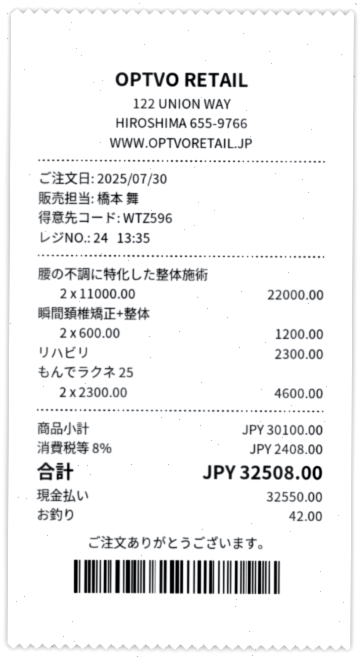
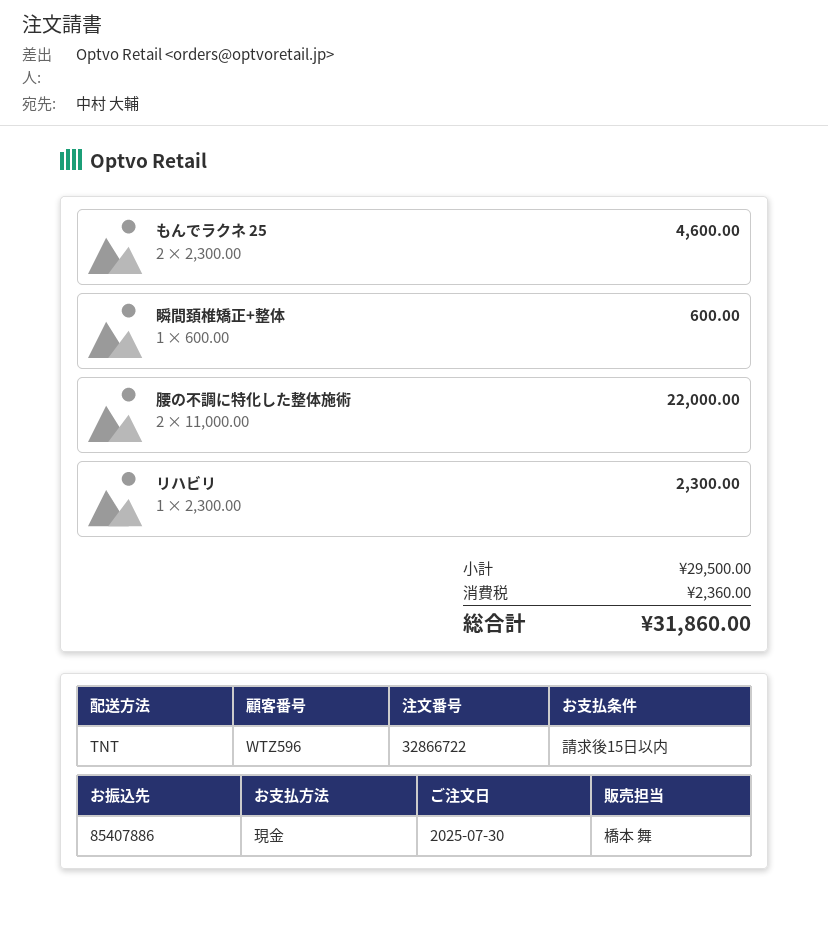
瞬間頚椎矯正+整体: 2 x 600.00 = 1200.00 -> 1 x 600.00 = 600.00
subtotal: 30100.00 -> 29500.00
tax: 2408.00 -> 2360.00
total: 32508.00 -> 31860.00

